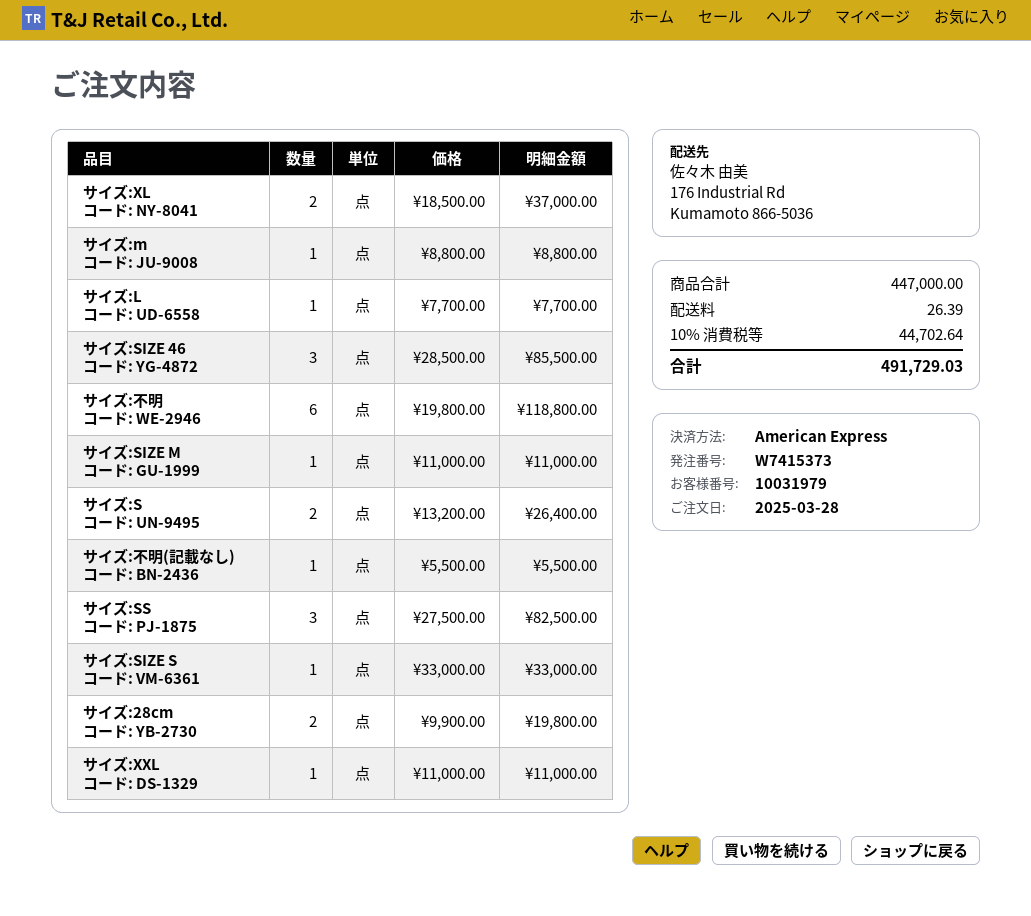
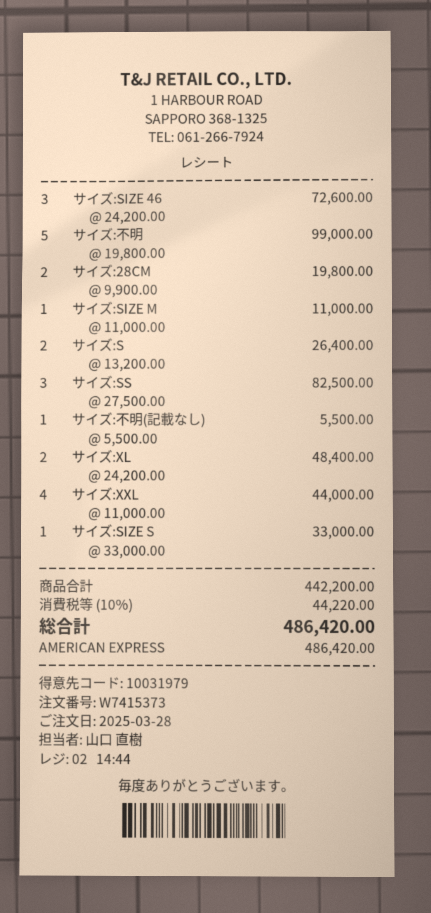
サイズ:XL: 2 x 18500.00 = 37000.00 -> 2 x 24200.00 = 48400.00
サイズ:m: 1 x 8800.00 = 8800.00 -> none
サイズ:L: 1 x 7700.00 = 7700.00 -> none
サイズ:SIZE 46: 3 x 28500.00 = 85500.00 -> 3 x 24200.00 = 72600.00
サイズ:不明: 6 x 19800.00 = 118800.00 -> 5 x 19800.00 = 99000.00
サイズ:XXL: 1 x 11000.00 = 11000.00 -> 4 x 11000.00 = 44000.00
subtotal: 447000.00 -> 442200.00
shipping: 26.39 -> none
tax: 10% = 44702.64 -> 10% = 44220.00
total: 491729.03 -> 486420.00

